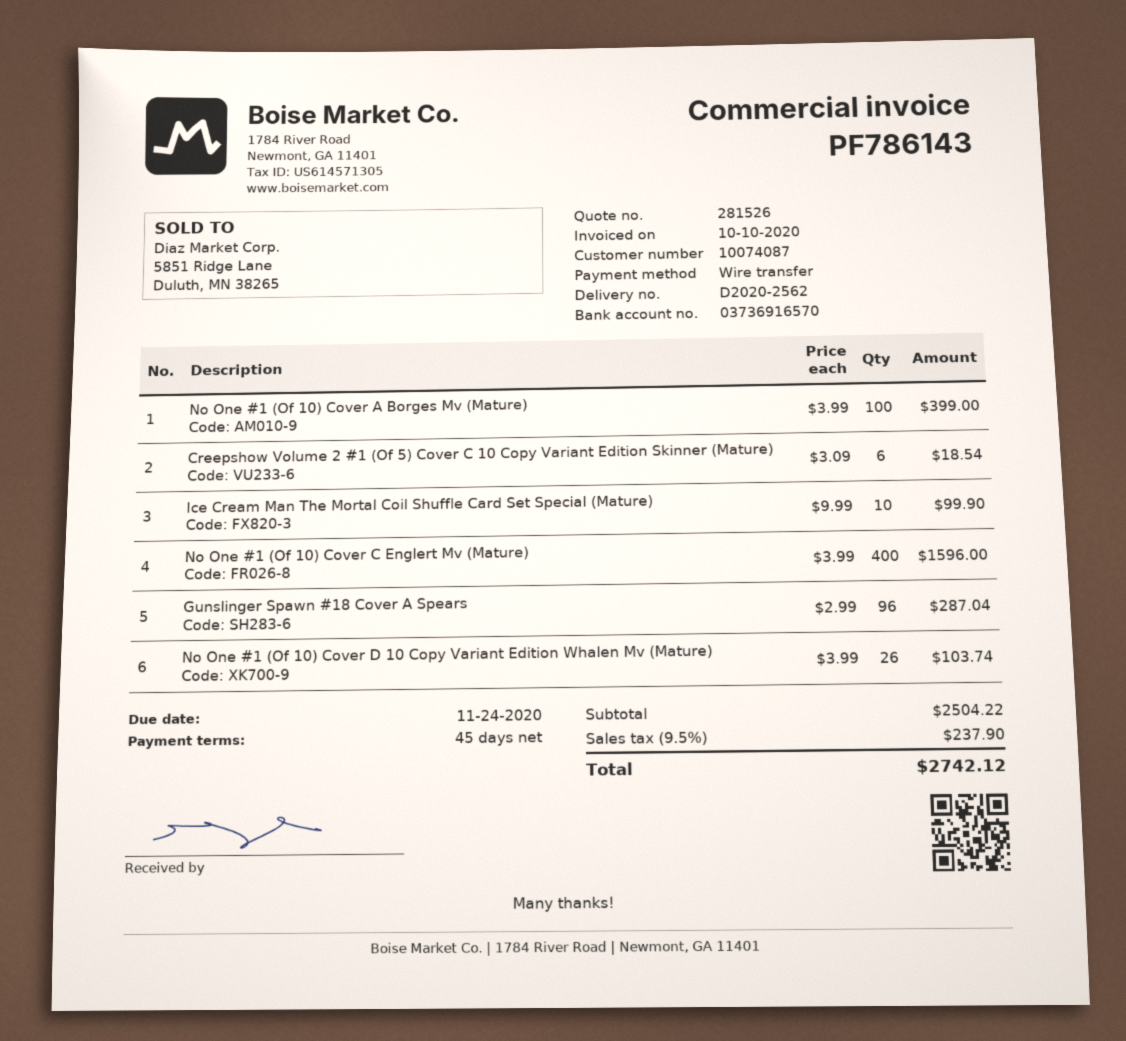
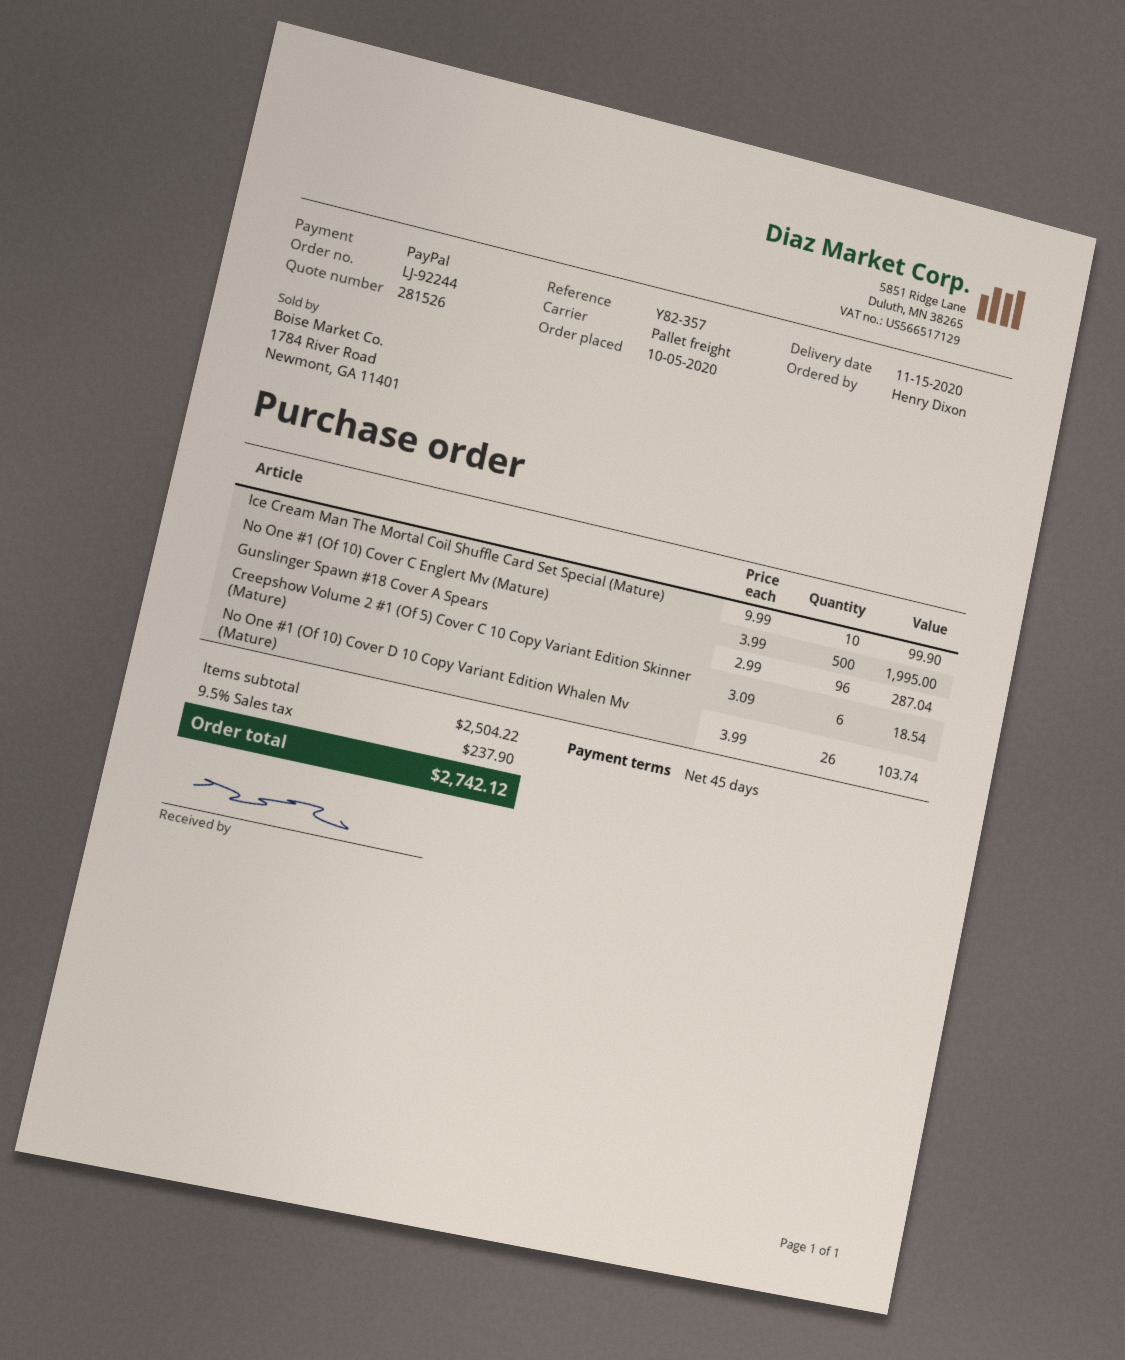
payment method: bank transfer -> PayPal
No One #1 (Of 10) Cover A Borges Mv (Mature): 100 x 3.99 = 399.00 -> none
No One #1 (Of 10) Cover C Englert Mv (Mature): 400 x 3.99 = 1596.00 -> 500 x 3.99 = 1995.00

